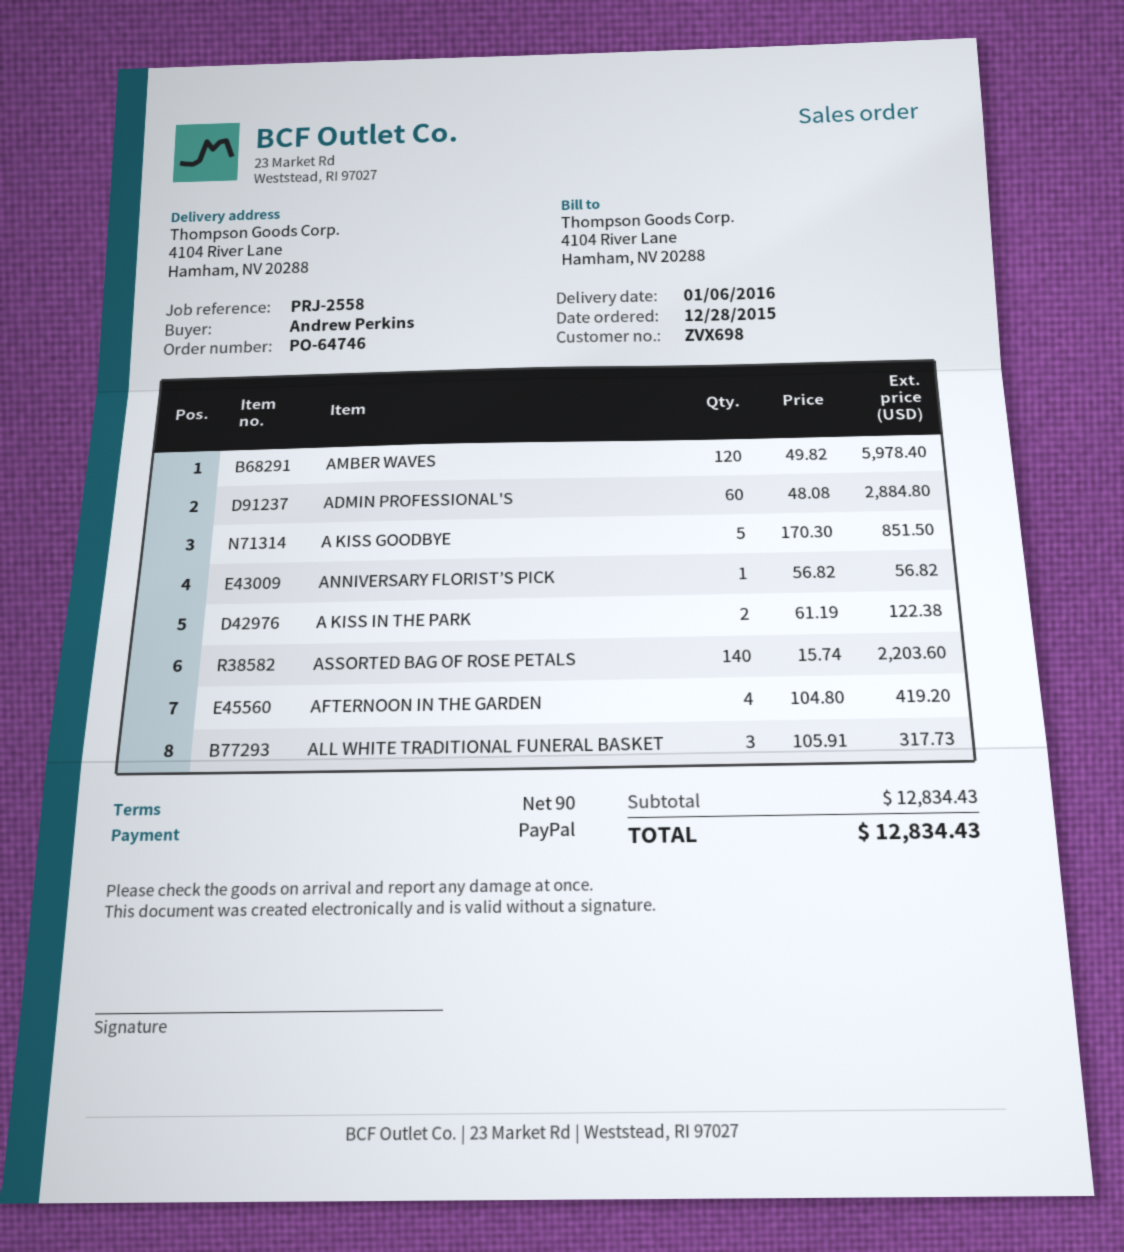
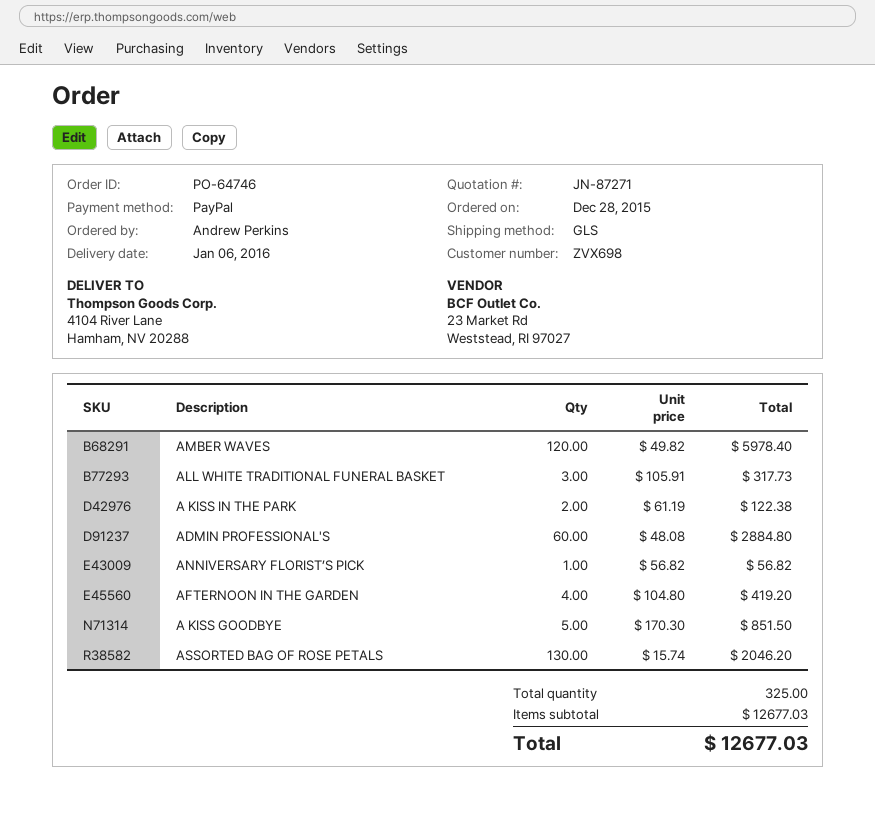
ASSORTED BAG OF ROSE PETALS: 140 x 15.74 = 2203.60 -> 130 x 15.74 = 2046.20
subtotal: 12834.43 -> 12677.03
total: 12834.43 -> 12677.03

